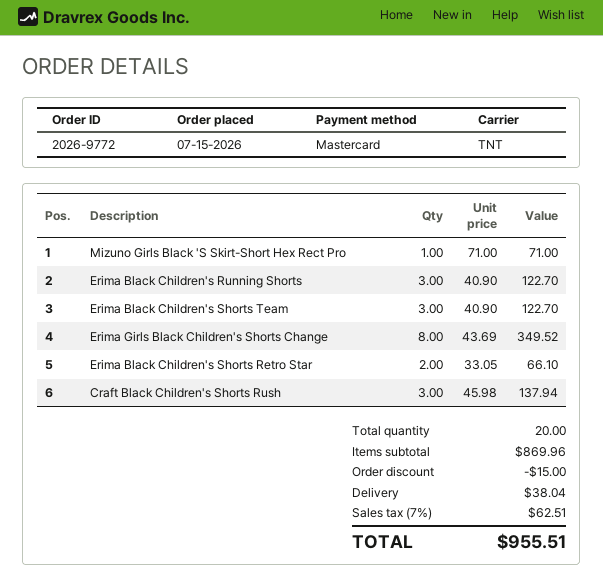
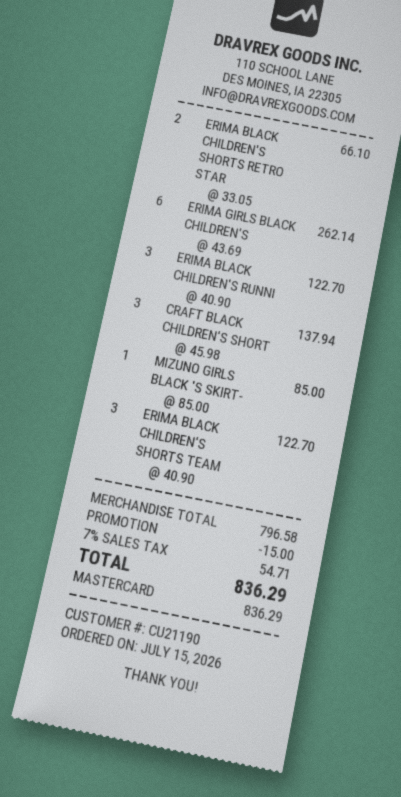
Mizuno Girls Black 'S Skirt-Short Hex Rect Pro: 1 x 71.00 = 71.00 -> 1 x 85.00 = 85.00
Erima Girls Black Children's Shorts Change: 8 x 43.69 = 349.52 -> 6 x 43.69 = 262.14
subtotal: 869.96 -> 796.58
shipping: 38.04 -> none
tax: 7% = 62.51 -> 7% = 54.71
total: 955.51 -> 836.29

